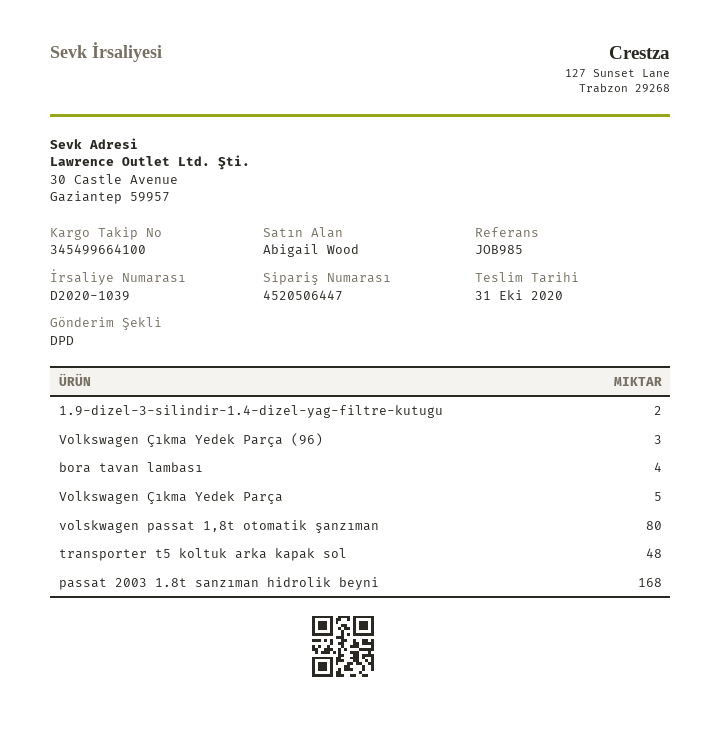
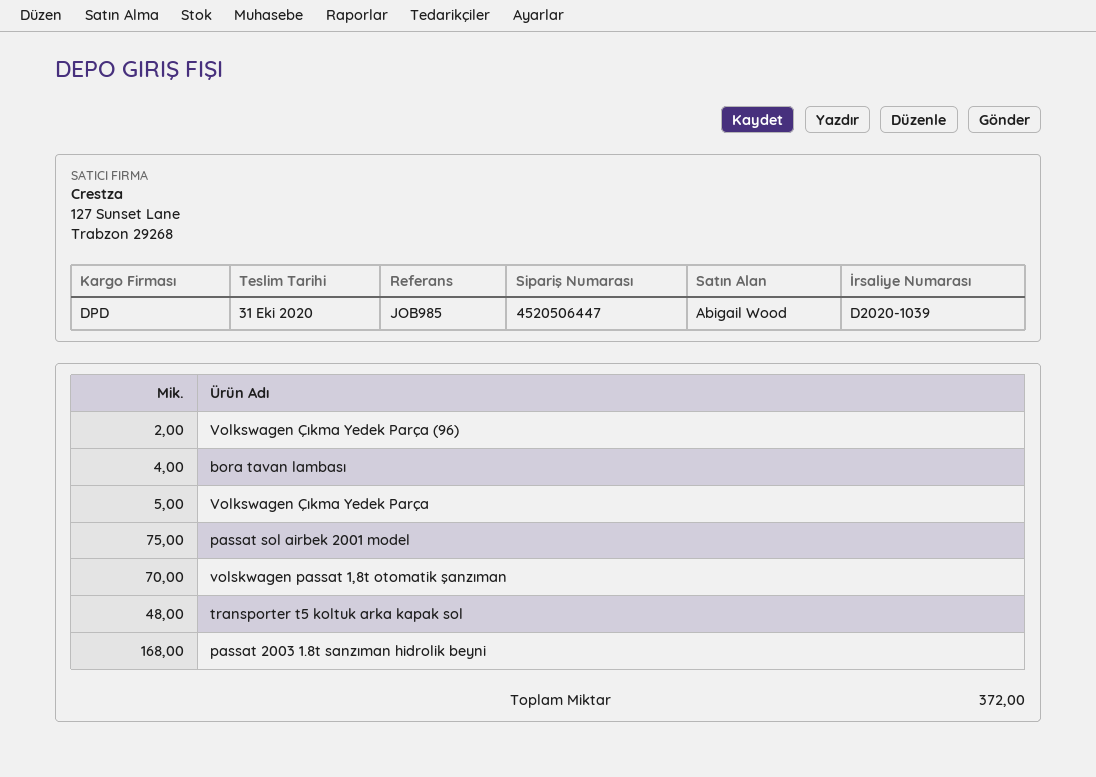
1.9-dizel-3-silindir-1.4-dizel-yag-filtre-kutugu: 2 -> none
Volkswagen Çıkma Yedek Parça (96): 3 -> 2
volskwagen passat 1,8t otomatik şanzıman: 80 -> 70
passat sol airbek 2001 model: none -> 75

